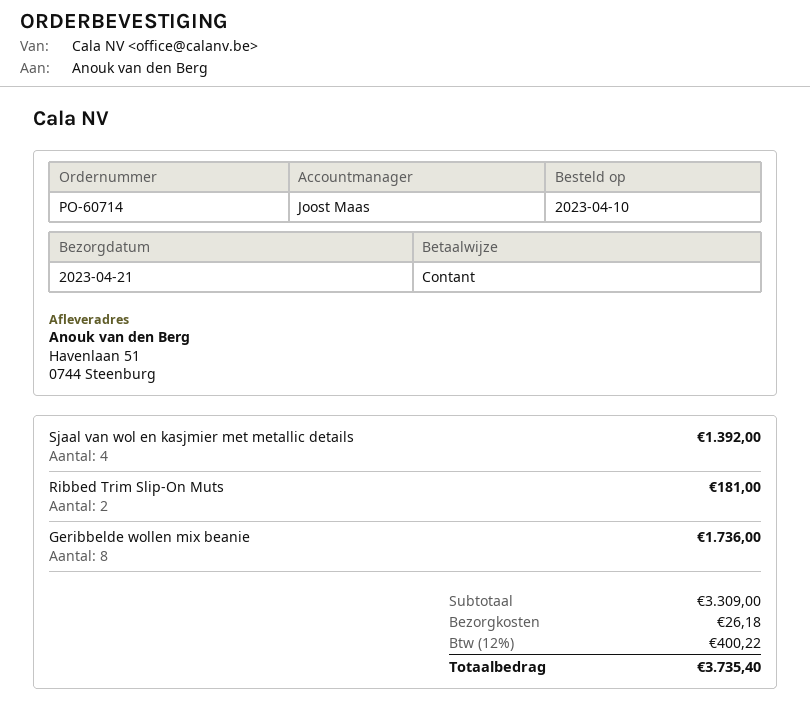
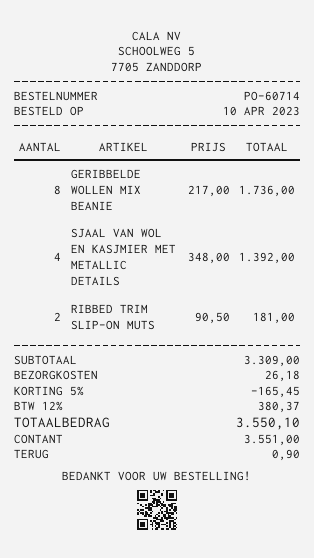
discount: none -> 5% = 165.45
tax: 12% = 400.22 -> 12% = 380.37
total: 3735.40 -> 3550.10

